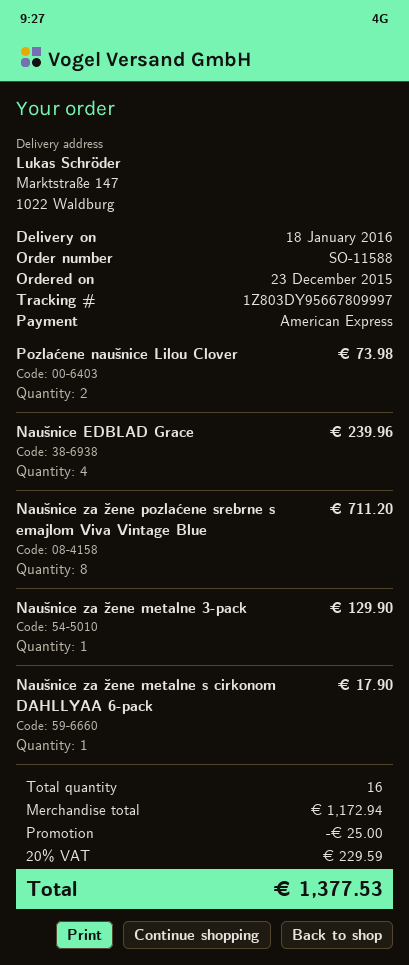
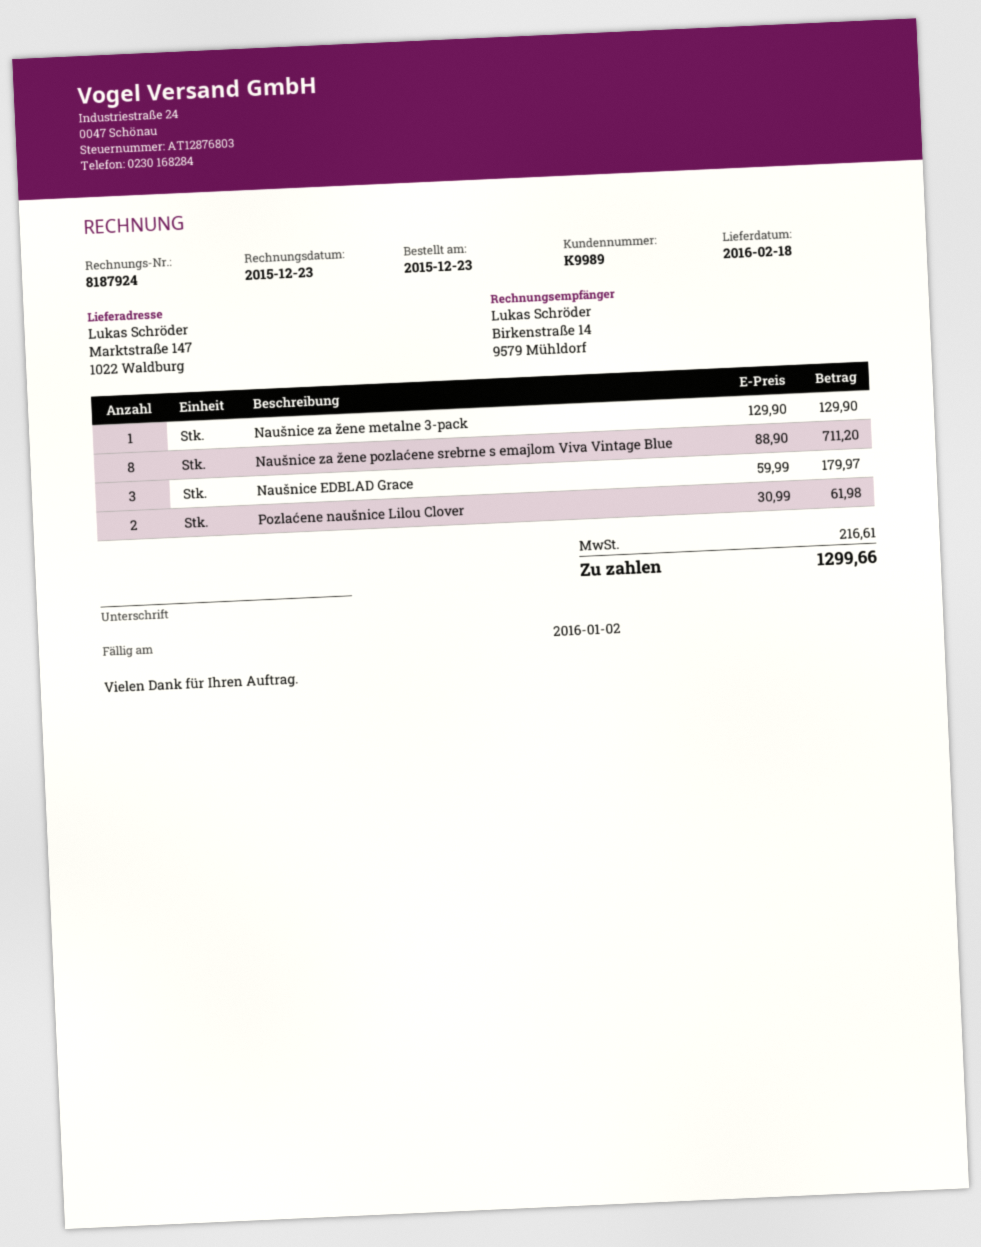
delivery date: 2016-01-18 -> 2016-02-18
Pozlaćene naušnice Lilou Clover: 2 for 73.98 -> 2 for 61.98
Naušnice EDBLAD Grace: 4 for 239.96 -> 3 for 179.97
Naušnice za žene metalne s cirkonom DAHLLYAA 6-pack: 1 for 17.90 -> none
discount: 25.00 -> none
tax: 229.59 -> 216.61
total: 1377.53 -> 1299.66

